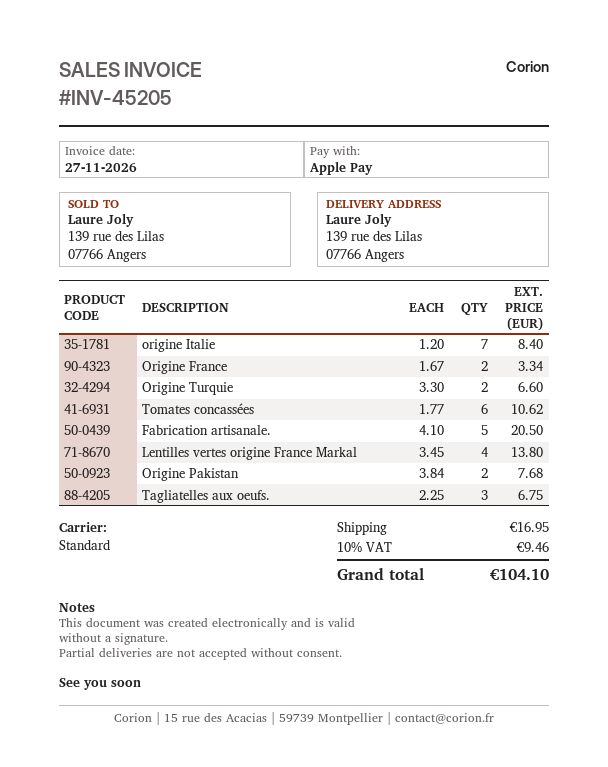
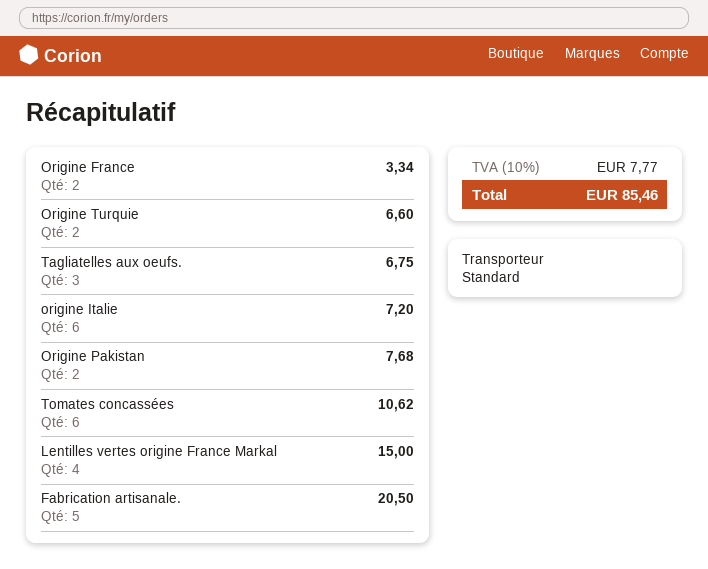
origine Italie: 7 for 8.40 -> 6 for 7.20
Lentilles vertes origine France Markal: 4 for 13.80 -> 4 for 15.00
shipping: 16.95 -> none
tax: 10% = 9.46 -> 10% = 7.77
total: 104.10 -> 85.46

